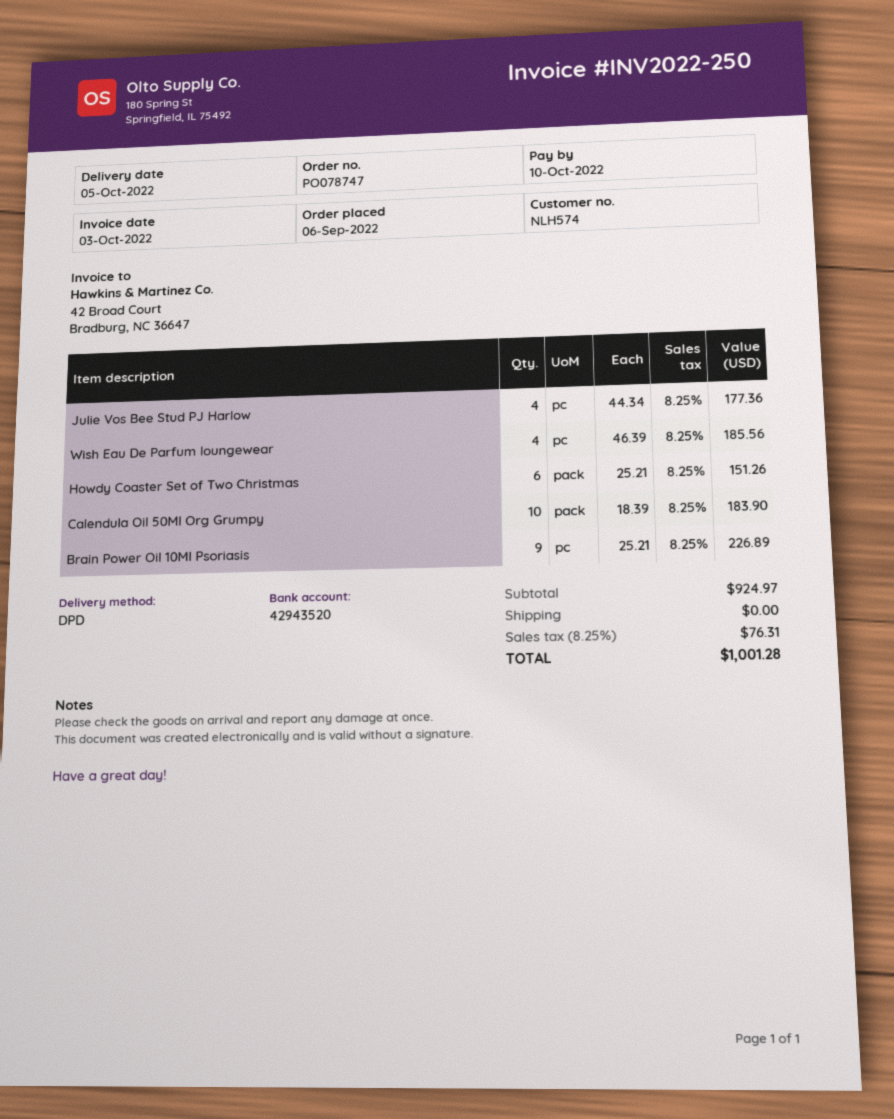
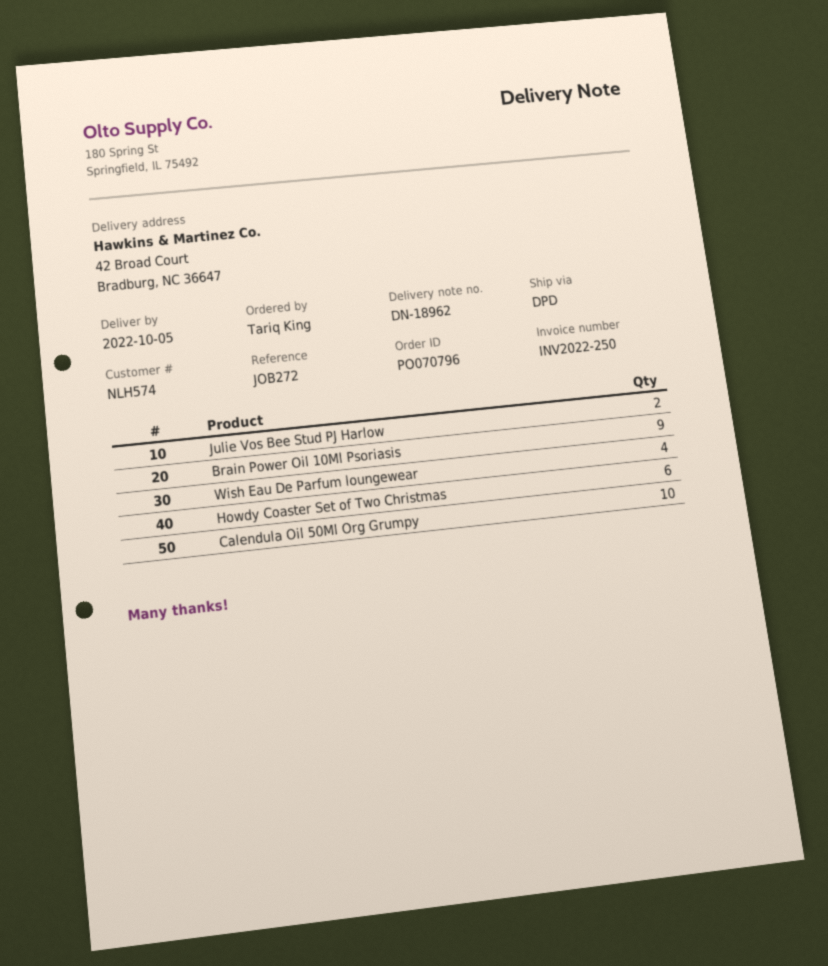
order number: PO078747 -> PO070796
Julie Vos Bee Stud PJ Harlow: 4 -> 2

